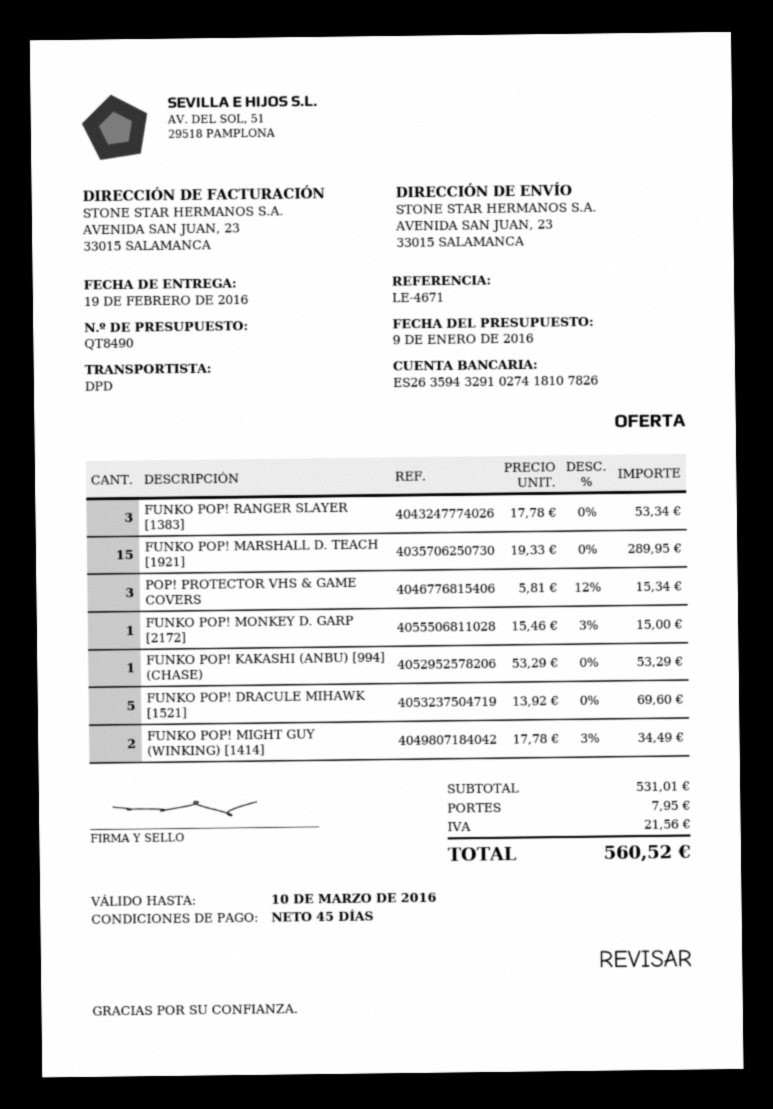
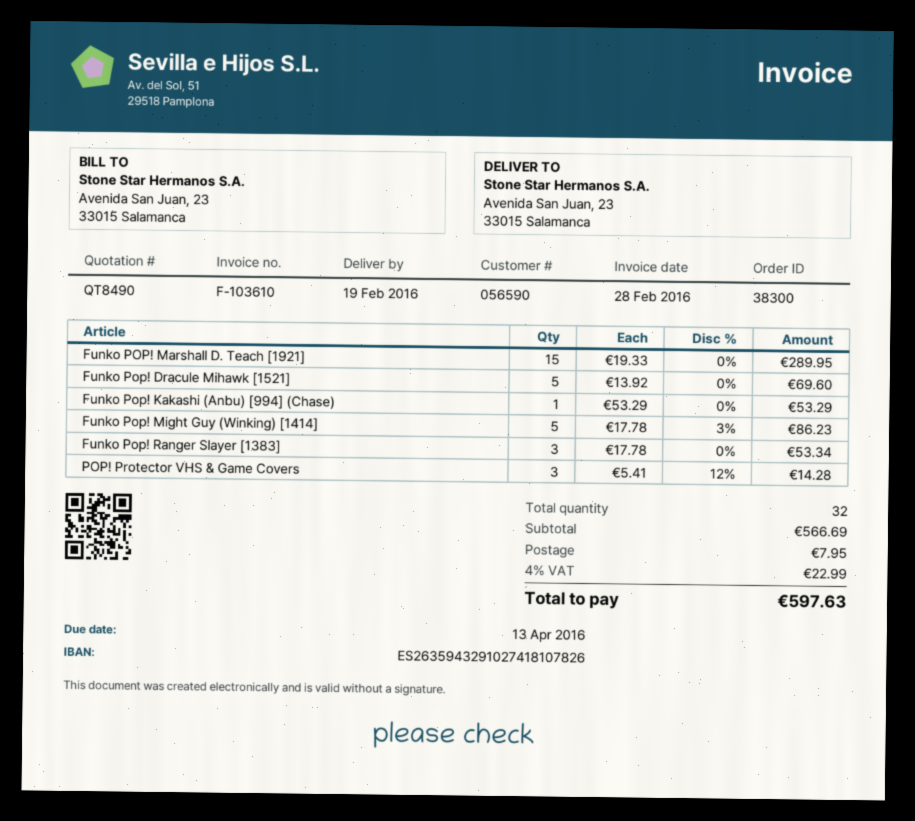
POP! PROTECTOR VHS & GAME COVERS: 3 x 5.81 - 12% = 15.34 -> 3 x 5.41 - 12% = 14.28
FUNKO POP! MONKEY D. GARP [2172]: 1 x 15.46 - 3% = 15.00 -> none
FUNKO POP! MIGHT GUY (WINKING) [1414]: 2 x 17.78 - 3% = 34.49 -> 5 x 17.78 - 3% = 86.23
subtotal: 531.01 -> 566.69
tax: 21.56 -> 22.99
total: 560.52 -> 597.63

